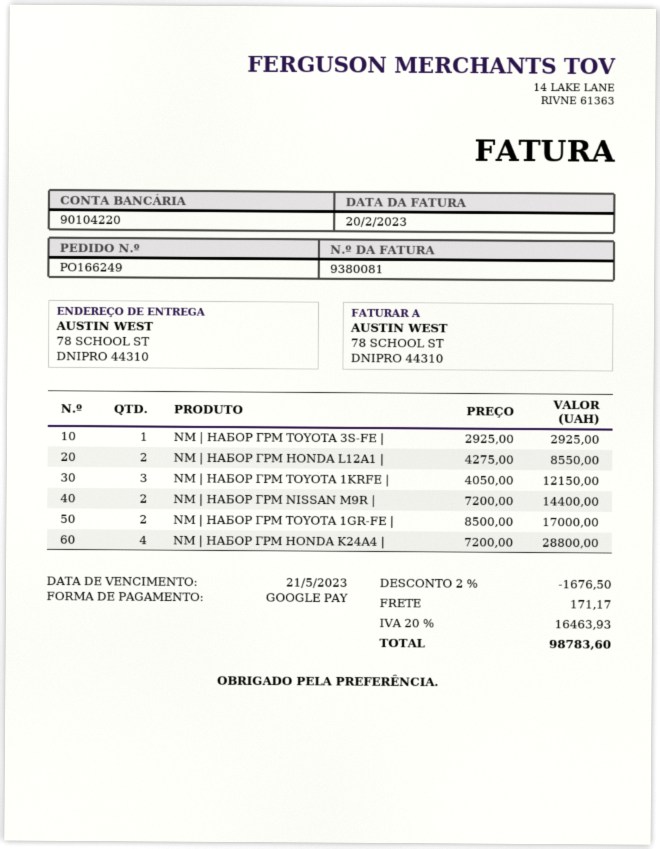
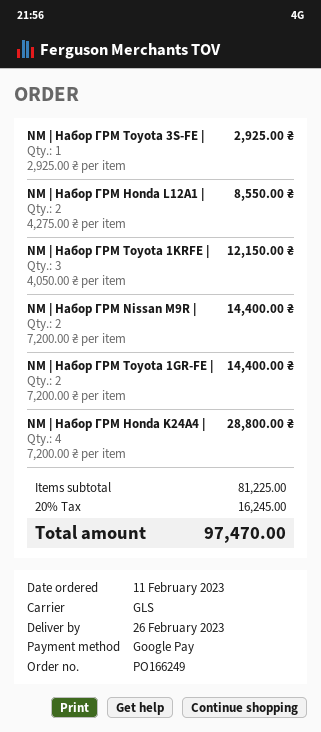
NM | НАБОР ГРМ TOYOTA 1GR-FE |: 2 x 8500.00 = 17000.00 -> 2 x 7200.00 = 14400.00
discount: 2% = 1676.50 -> none
shipping: 171.17 -> none
tax: 20% = 16463.93 -> 20% = 16245.00
total: 98783.60 -> 97470.00

